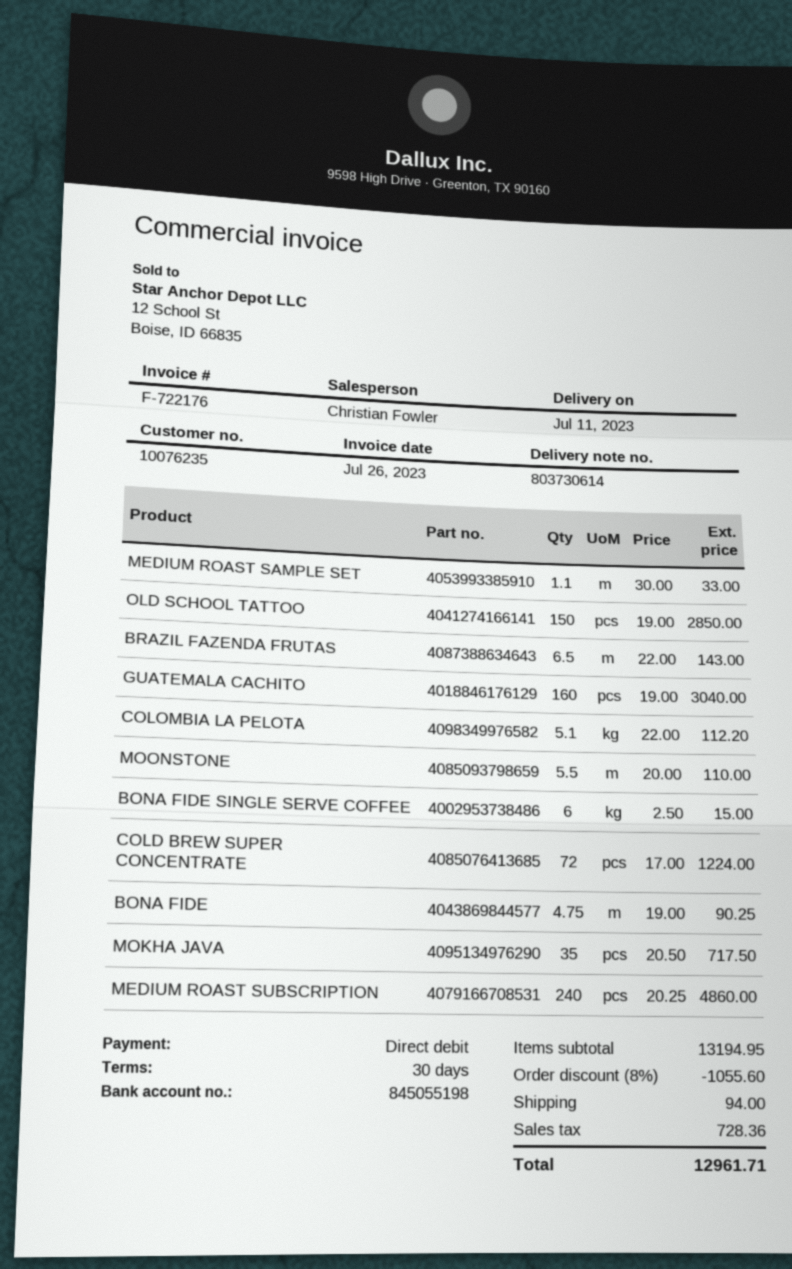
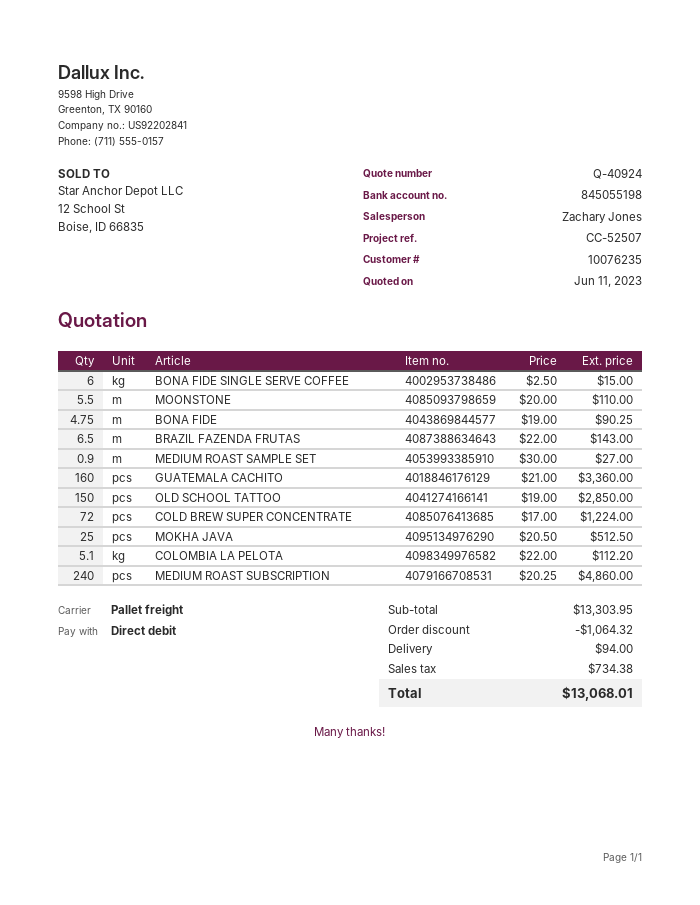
sales rep: Christian Fowler -> Zachary Jones
MEDIUM ROAST SAMPLE SET: 1.1 x 30.00 = 33.00 -> 0.9 x 30.00 = 27.00
GUATEMALA CACHITO: 160 x 19.00 = 3040.00 -> 160 x 21.00 = 3360.00
MOKHA JAVA: 35 x 20.50 = 717.50 -> 25 x 20.50 = 512.50
subtotal: 13194.95 -> 13303.95
discount: 1055.60 -> 1064.32
tax: 728.36 -> 734.38
total: 12961.71 -> 13068.01

